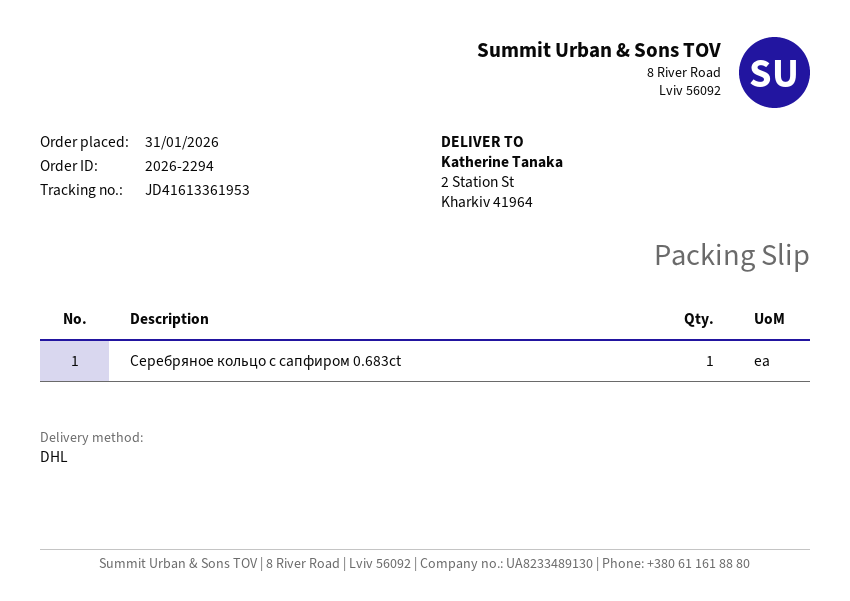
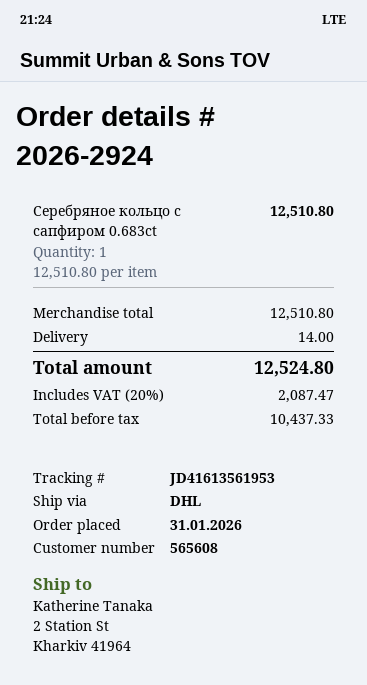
order number: 2026-2294 -> 2026-2924
tracking number: JD41613361953 -> JD41613561953

